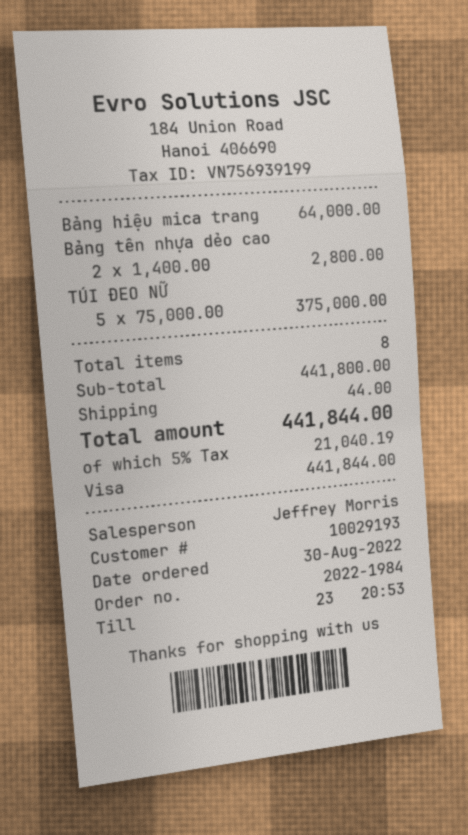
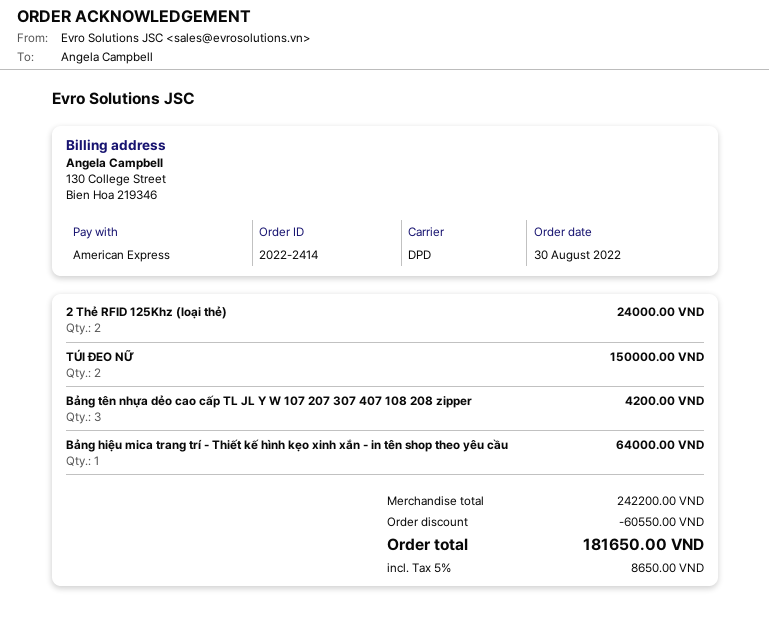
order number: 2022-1984 -> 2022-2414
payment method: Visa -> American Express
Bảng tên nhựa dẻo cao: 2 for 2800.00 -> 3 for 4200.00
TÚI ĐEO NỮ: 5 for 375000.00 -> 2 for 150000.00
2 Thẻ RFID 125Khz (loại thẻ): none -> 2 for 24000.00
subtotal: 441800.00 -> 242200.00
discount: none -> 60550.00
shipping: 44.00 -> none
tax: 5% = 21040.19 -> 5% = 8650.00
total: 441844.00 -> 181650.00

